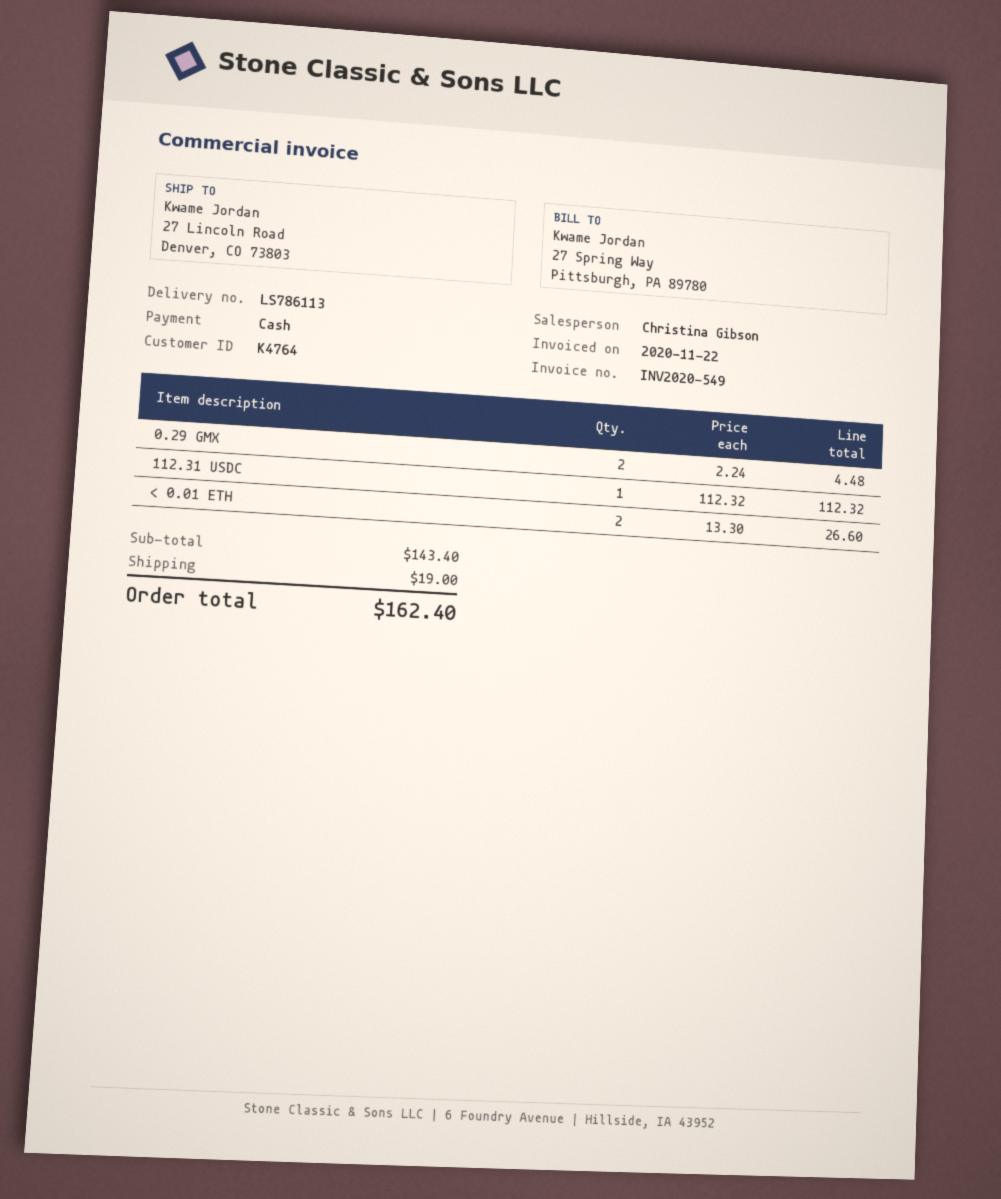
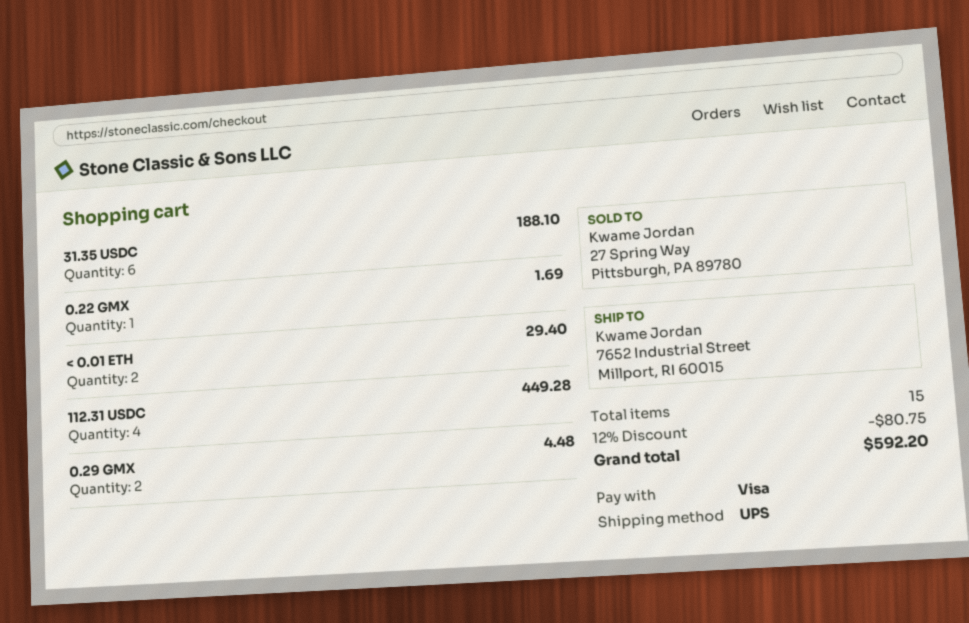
payment method: cash -> Visa
ship to: 27 Lincoln Road, Denver, CO 73803 -> 7652 Industrial Street, Millport, RI 60015
112.31 USDC: 1 for 112.32 -> 4 for 449.28
< 0.01 ETH: 2 for 26.60 -> 2 for 29.40
31.35 USDC: none -> 6 for 188.10
0.22 GMX: none -> 1 for 1.69
discount: none -> 12% = 80.75
shipping: 19.00 -> none
total: 162.40 -> 592.20

